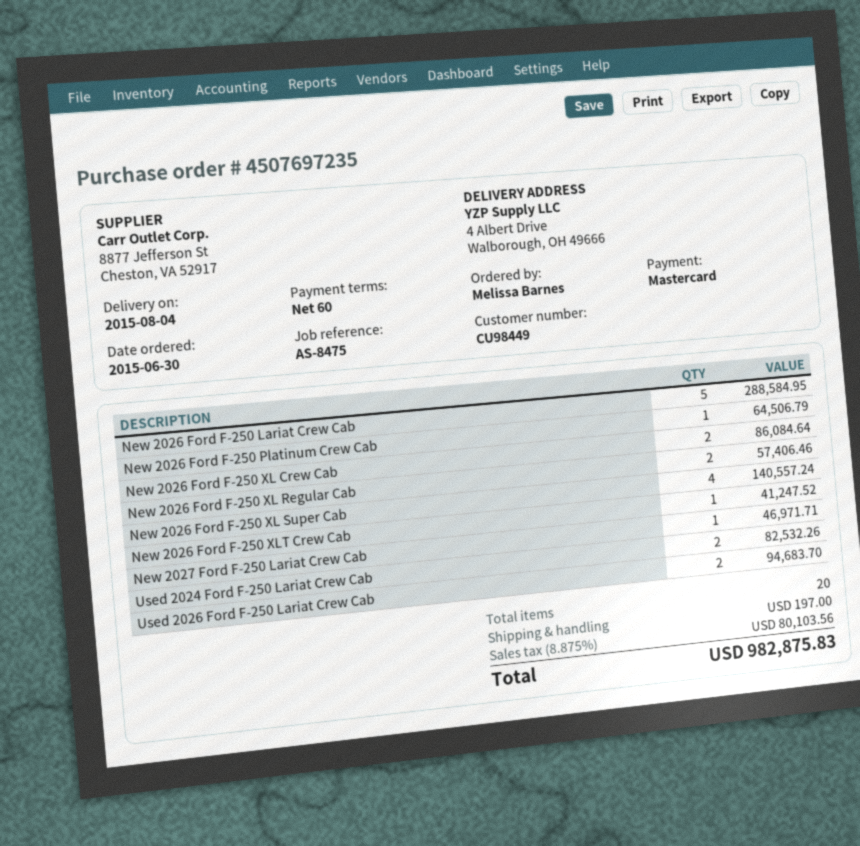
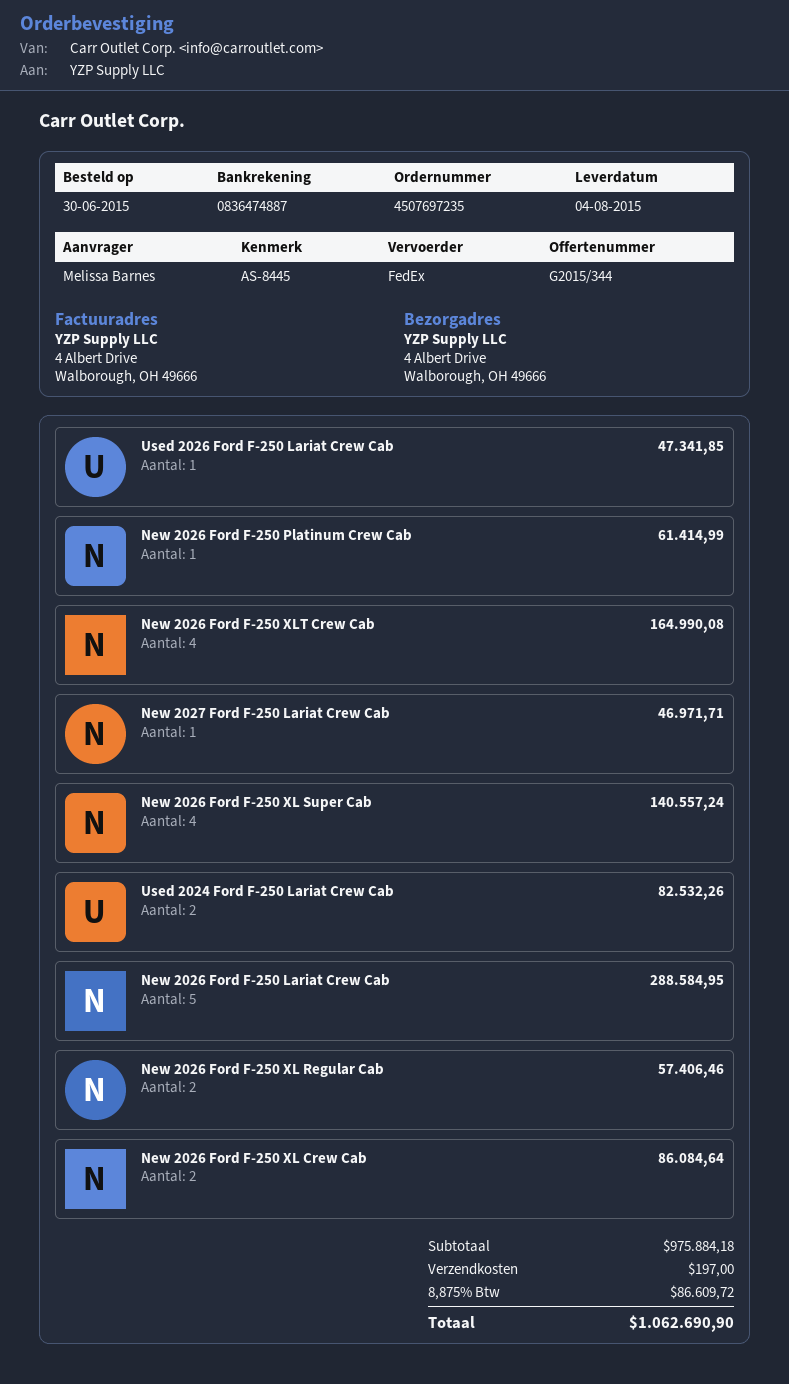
reference: AS-8475 -> AS-8445
New 2026 Ford F-250 Platinum Crew Cab: 1 for 64506.79 -> 1 for 61414.99
New 2026 Ford F-250 XLT Crew Cab: 1 for 41247.52 -> 4 for 164990.08
Used 2026 Ford F-250 Lariat Crew Cab: 2 for 94683.70 -> 1 for 47341.85
tax: 8.875% = 80103.56 -> 8.875% = 86609.72
total: 982875.83 -> 1062690.90

